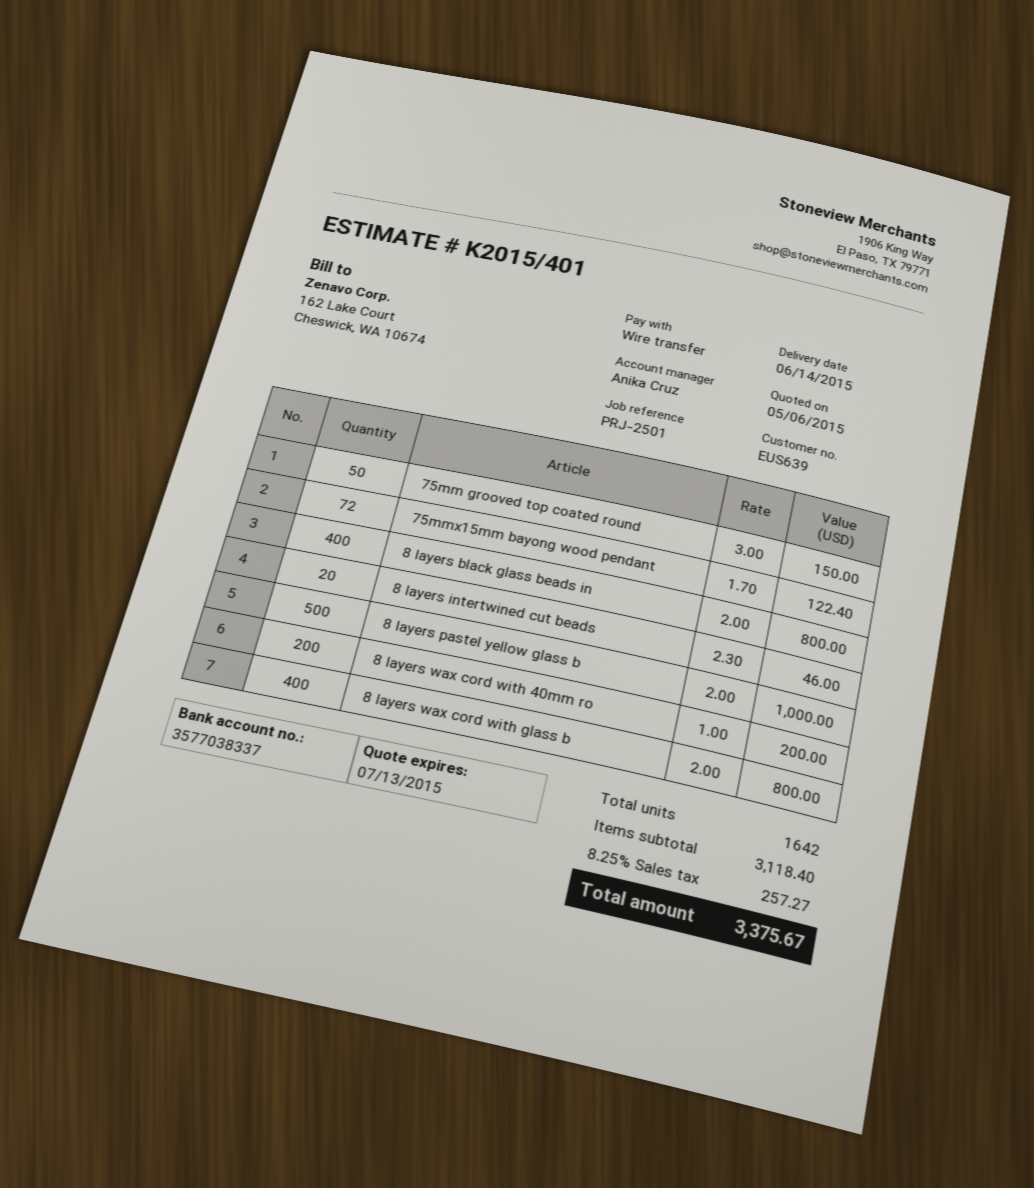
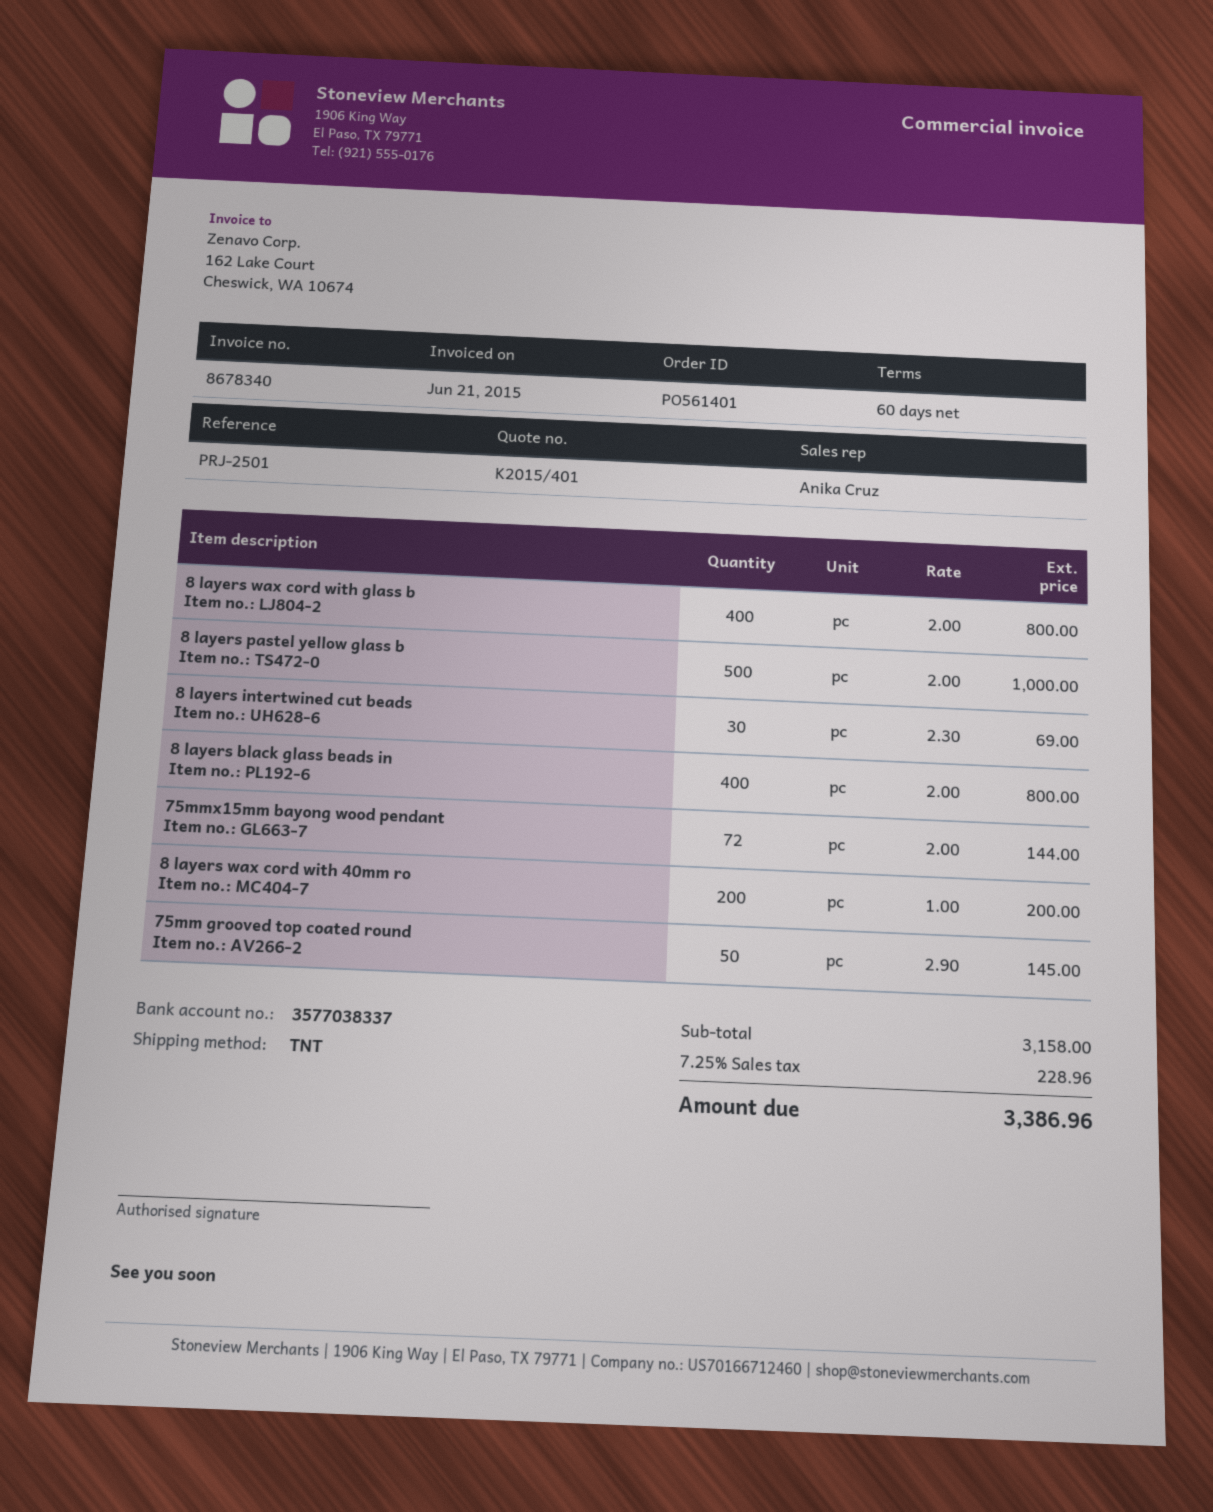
75mm grooved top coated round: 50 x 3.00 = 150.00 -> 50 x 2.90 = 145.00
75mmx15mm bayong wood pendant: 72 x 1.70 = 122.40 -> 72 x 2.00 = 144.00
8 layers intertwined cut beads: 20 x 2.30 = 46.00 -> 30 x 2.30 = 69.00
subtotal: 3118.40 -> 3158.00
tax: 8.25% = 257.27 -> 7.25% = 228.96
total: 3375.67 -> 3386.96

